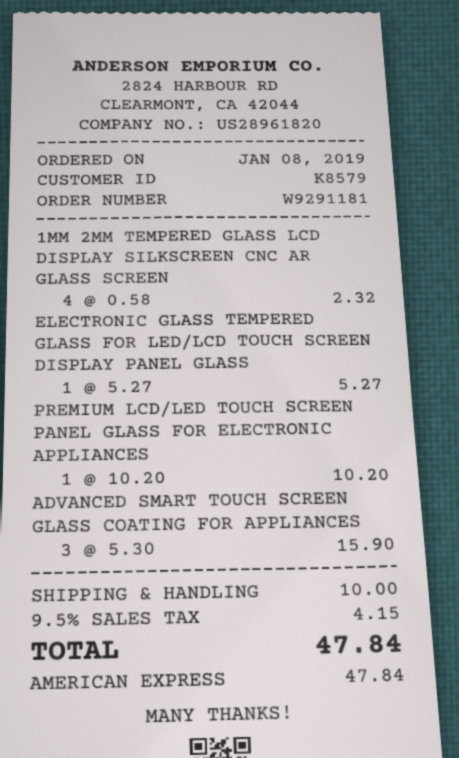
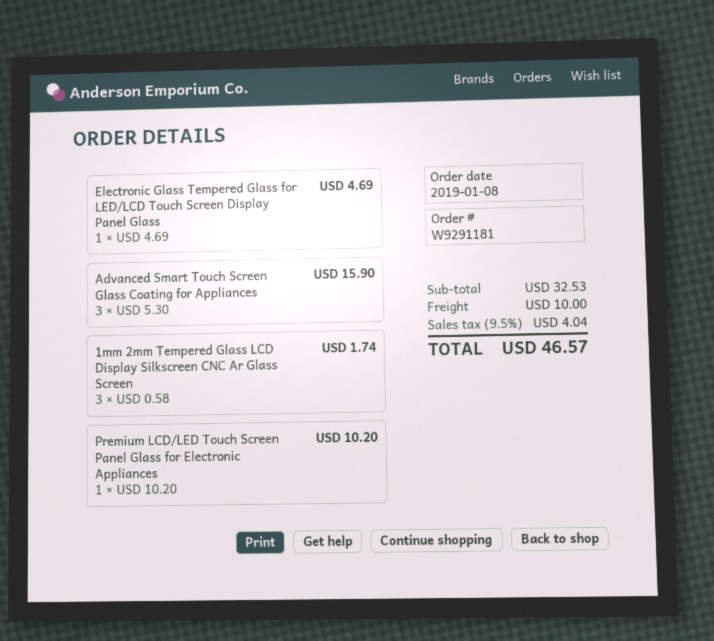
1MM 2MM TEMPERED GLASS LCD DISPLAY SILKSCREEN CNC AR GLASS SCREEN: 4 x 0.58 = 2.32 -> 3 x 0.58 = 1.74
ELECTRONIC GLASS TEMPERED GLASS FOR LED/LCD TOUCH SCREEN DISPLAY PANEL GLASS: 1 x 5.27 = 5.27 -> 1 x 4.69 = 4.69
tax: 9.5% = 4.15 -> 9.5% = 4.04
total: 47.84 -> 46.57

